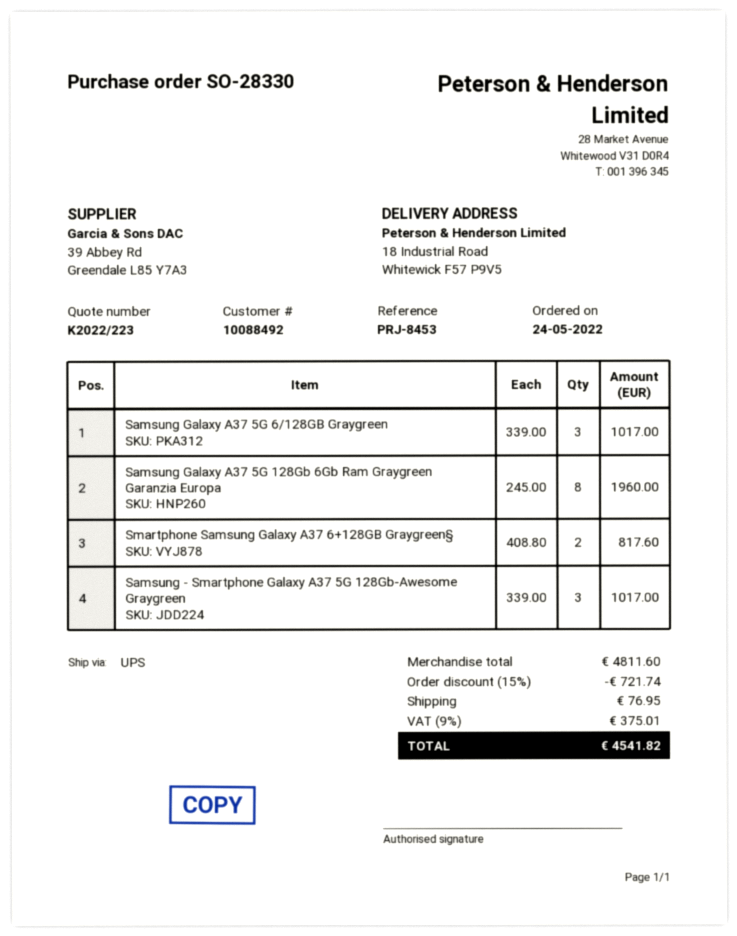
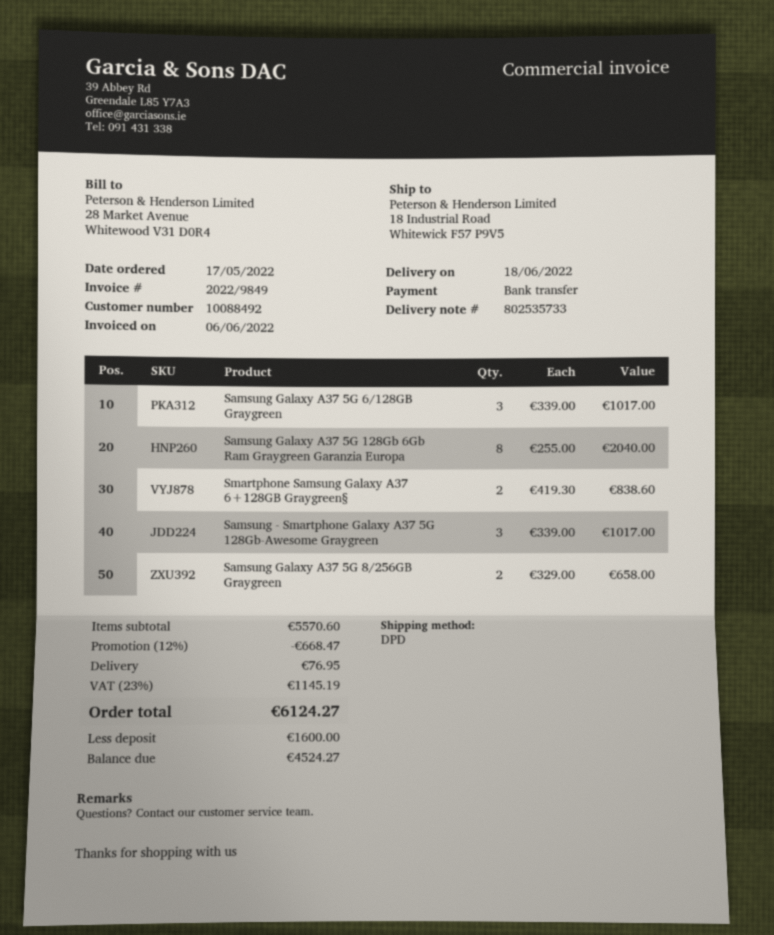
order date: 2022-05-24 -> 2022-05-17
shipping method: UPS -> DPD
Samsung Galaxy A37 5G 128Gb 6Gb Ram Graygreen Garanzia Europa: 8 x 245.00 = 1960.00 -> 8 x 255.00 = 2040.00
Smartphone Samsung Galaxy A37 6+128GB Graygreen§: 2 x 408.80 = 817.60 -> 2 x 419.30 = 838.60
Samsung Galaxy A37 5G 8/256GB Graygreen: none -> 2 x 329.00 = 658.00
subtotal: 4811.60 -> 5570.60
discount: 15% = 721.74 -> 12% = 668.47
tax: 9% = 375.01 -> 23% = 1145.19
total: 4541.82 -> 6124.27

